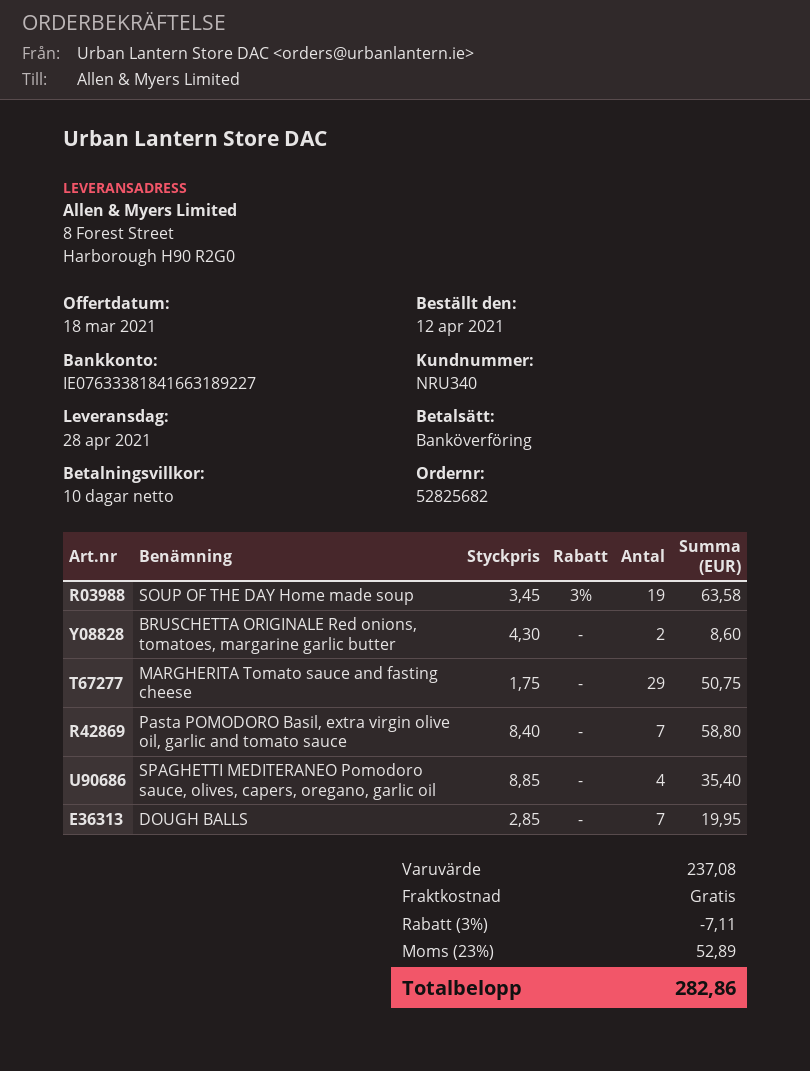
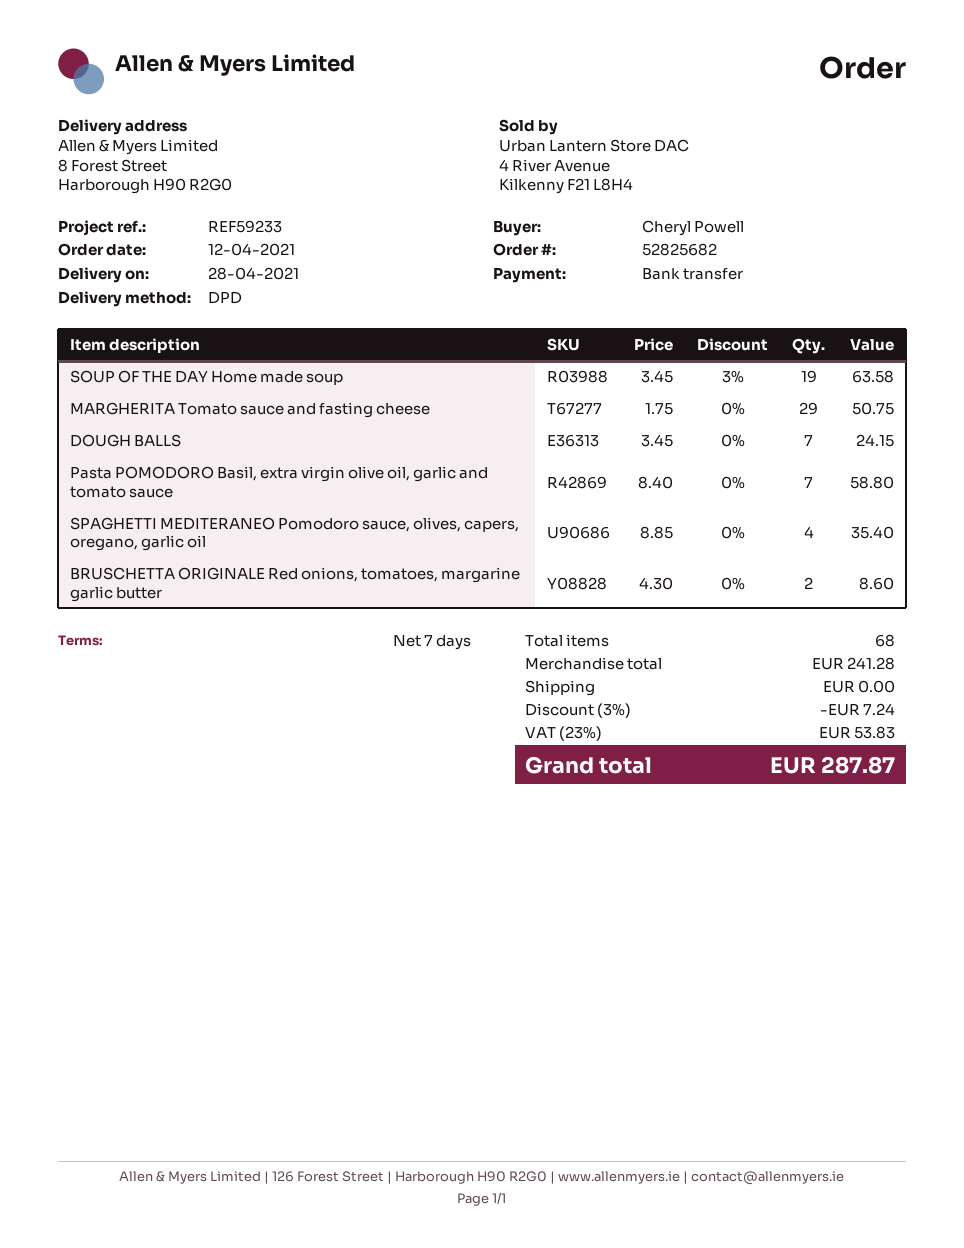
payment terms: 10 days -> 7 days
DOUGH BALLS: 7 x 2.85 = 19.95 -> 7 x 3.45 = 24.15
subtotal: 237.08 -> 241.28
discount: 3% = 7.11 -> 3% = 7.24
tax: 23% = 52.89 -> 23% = 53.83
total: 282.86 -> 287.87

